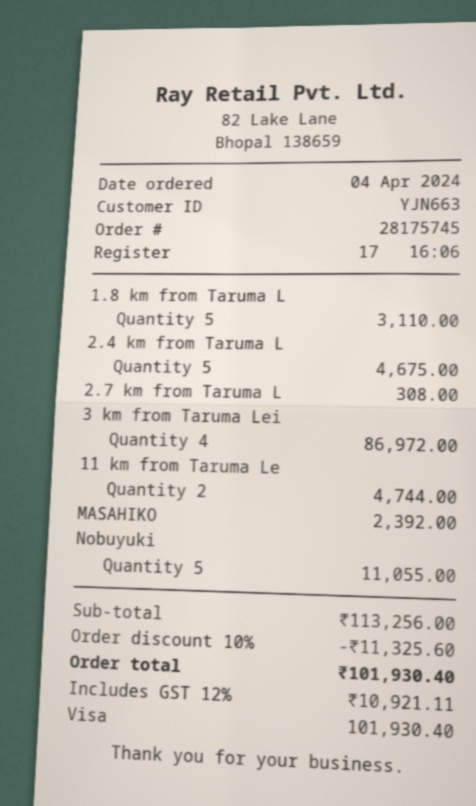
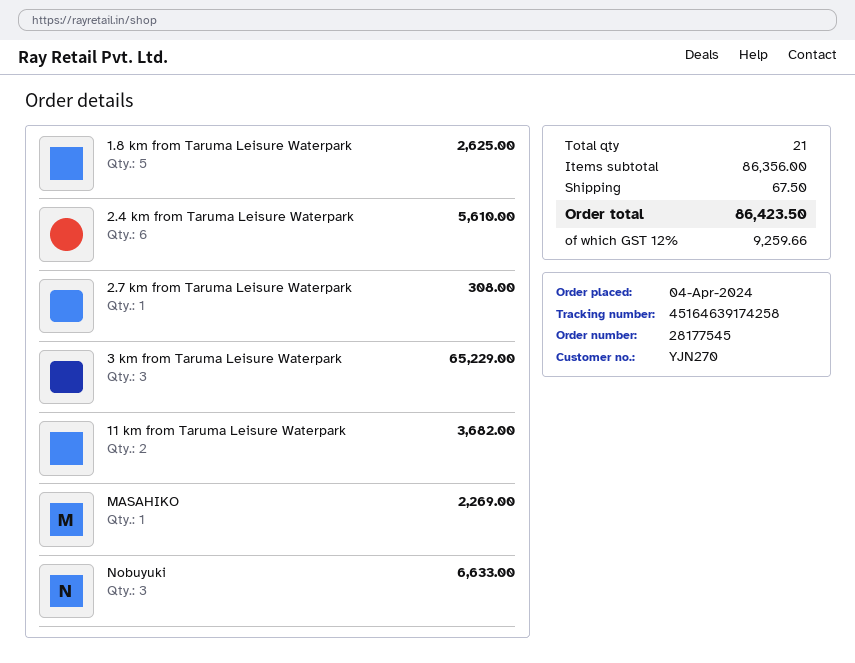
order number: 28175745 -> 28177545
customer number: YJN663 -> YJN270
1.8 km from Taruma L: 5 for 3110.00 -> 5 for 2625.00
2.4 km from Taruma L: 5 for 4675.00 -> 6 for 5610.00
3 km from Taruma Lei: 4 for 86972.00 -> 3 for 65229.00
11 km from Taruma Le: 2 for 4744.00 -> 2 for 3682.00
MASAHIKO: 1 for 2392.00 -> 1 for 2269.00
Nobuyuki: 5 for 11055.00 -> 3 for 6633.00
subtotal: 113256.00 -> 86356.00
discount: 10% = 11325.60 -> none
shipping: none -> 67.50
tax: 12% = 10921.11 -> 12% = 9259.66
total: 101930.40 -> 86423.50

